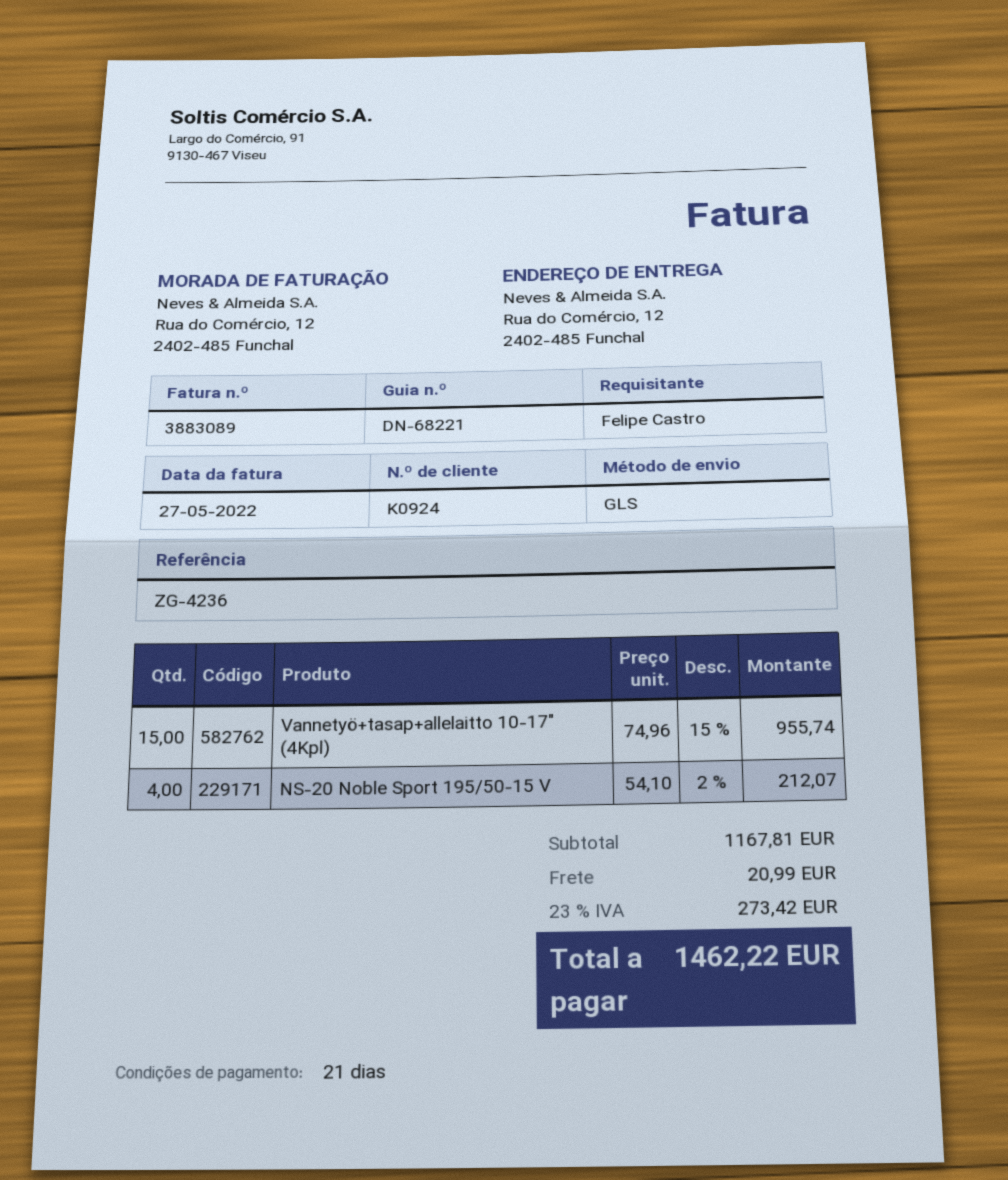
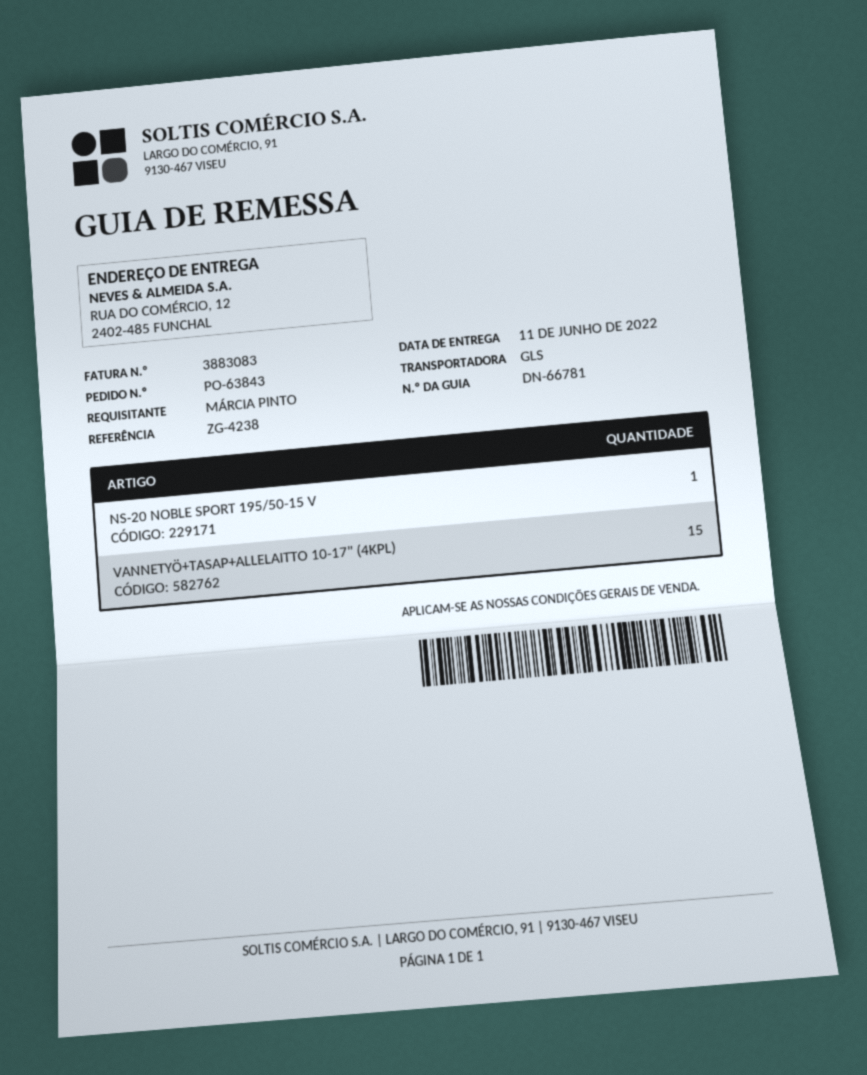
delivery note number: DN-68221 -> DN-66781
invoice number: 3883089 -> 3883083
reference: ZG-4236 -> ZG-4238
ordered by: Felipe Castro -> MÁRCIA PINTO
NS-20 Noble Sport 195/50-15 V: 4 -> 1

